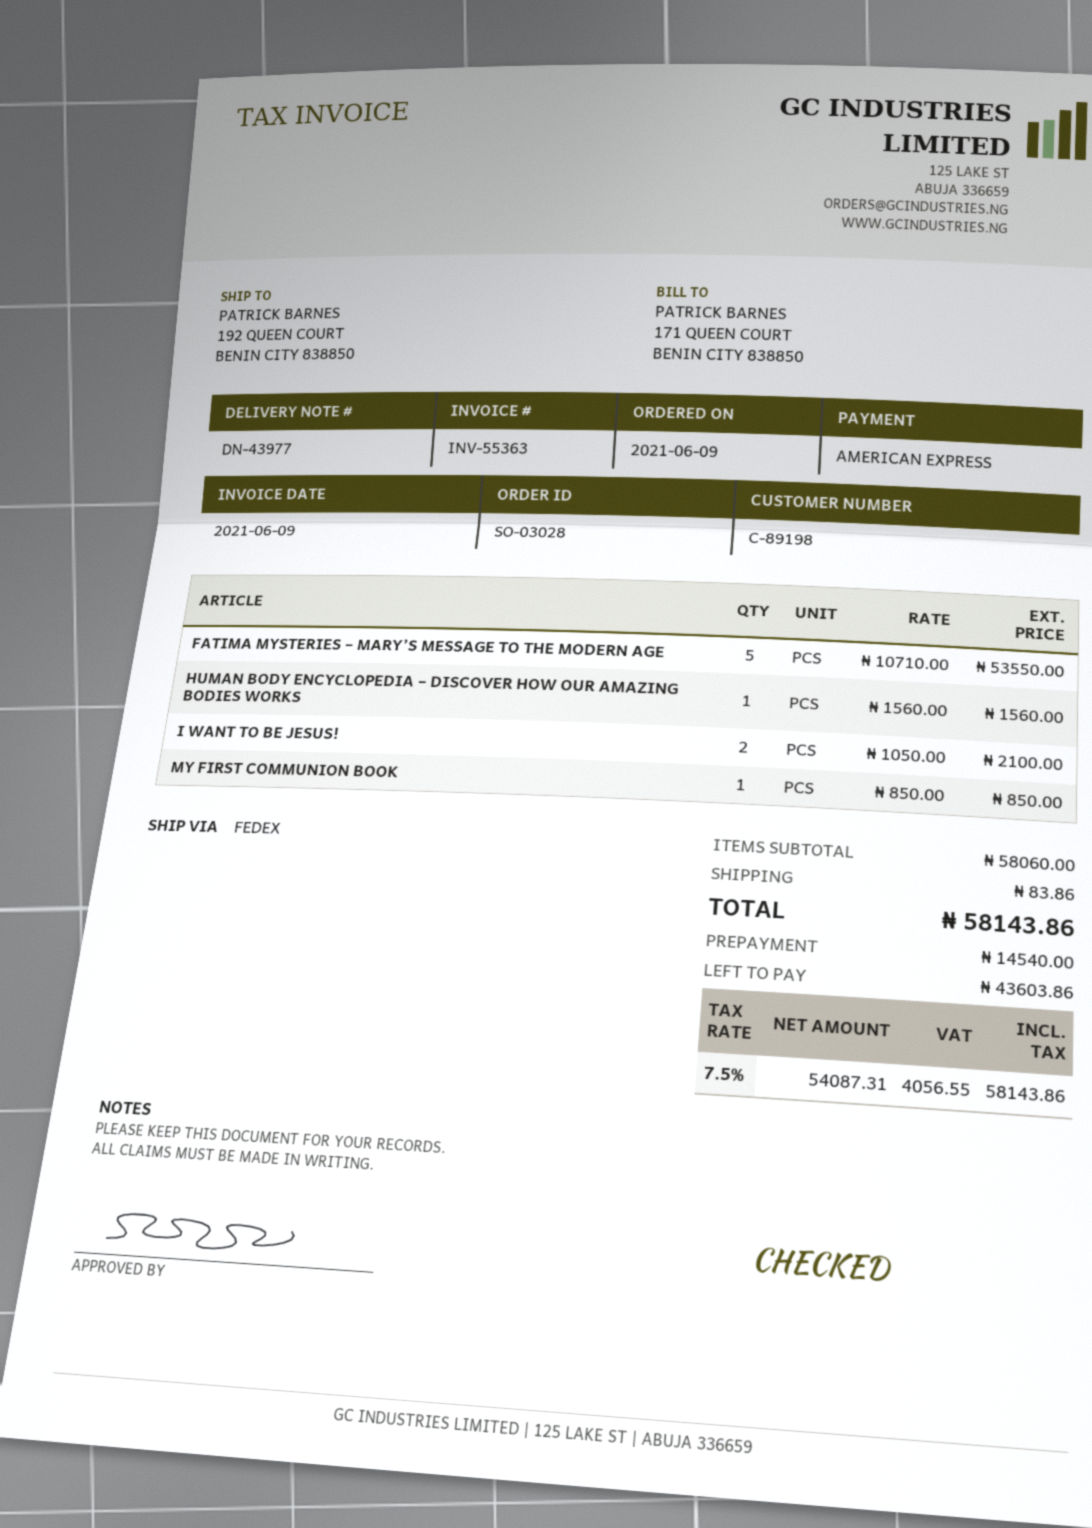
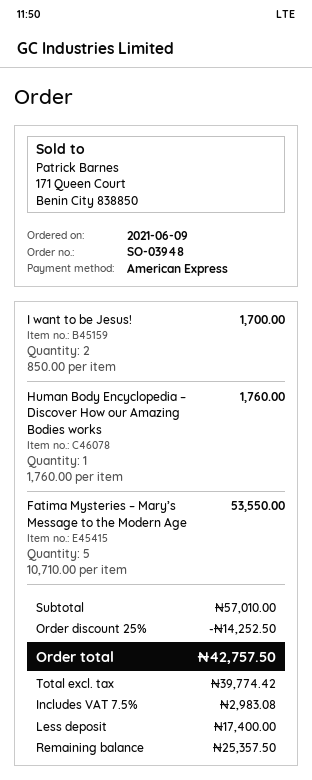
order number: SO-03028 -> SO-03948
HUMAN BODY ENCYCLOPEDIA – DISCOVER HOW OUR AMAZING BODIES WORKS: 1 x 1560.00 = 1560.00 -> 1 x 1760.00 = 1760.00
I WANT TO BE JESUS!: 2 x 1050.00 = 2100.00 -> 2 x 850.00 = 1700.00
MY FIRST COMMUNION BOOK: 1 x 850.00 = 850.00 -> none
subtotal: 58060.00 -> 57010.00
discount: none -> 25% = 14252.50
shipping: 83.86 -> none
net: 54087.31 -> 39774.42
tax: 7.5% = 4056.55 -> 7.5% = 2983.08
total: 58143.86 -> 42757.50
deposit: 14540.00 -> 17400.00
balance: 43603.86 -> 25357.50

